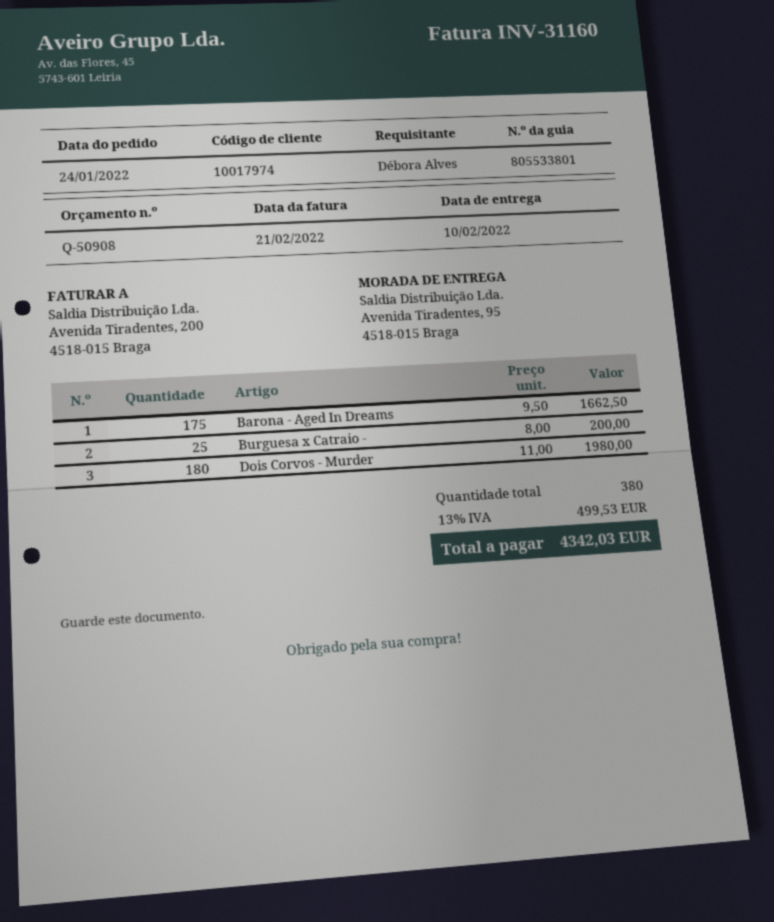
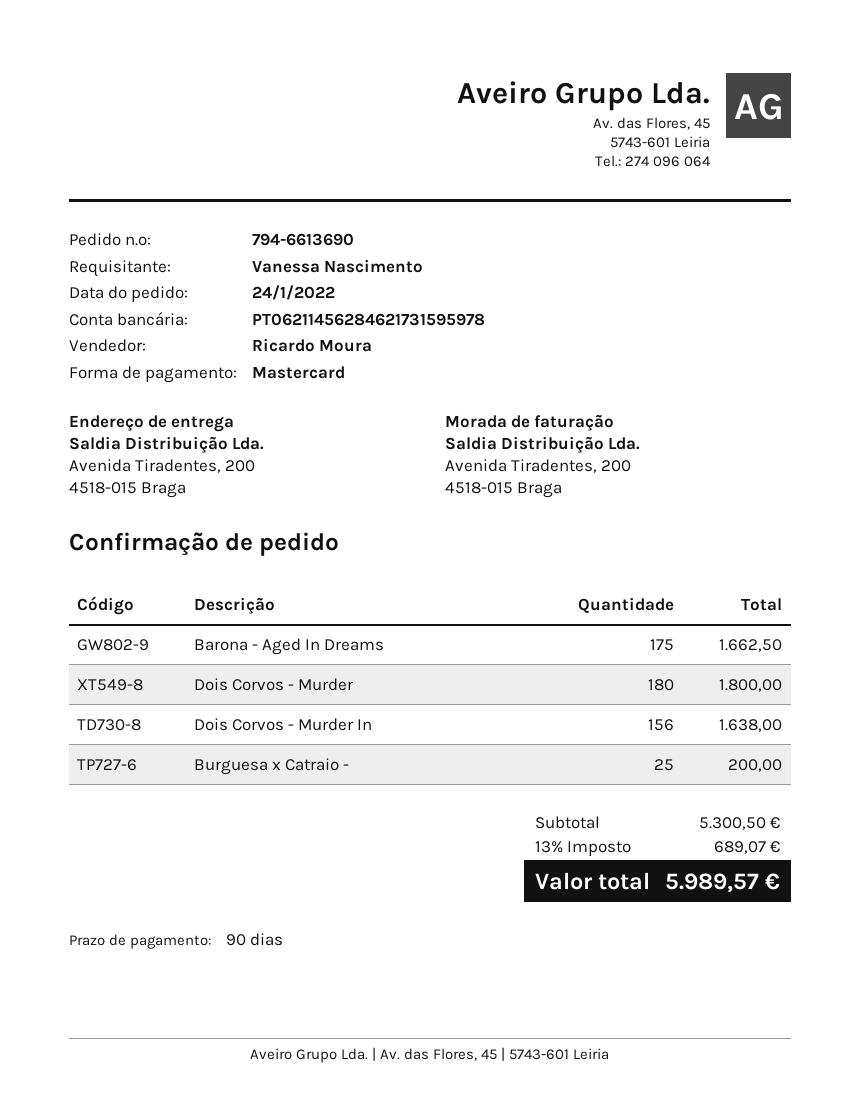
ordered by: Débora Alves -> Vanessa Nascimento
ship to: Avenida Tiradentes, 95, 4518-015 Braga -> Avenida Tiradentes, 200, 4518-015 Braga
Dois Corvos - Murder: 180 for 1980.00 -> 180 for 1800.00
Dois Corvos - Murder In: none -> 156 for 1638.00
tax: 13% = 499.53 -> 13% = 689.07
total: 4342.03 -> 5989.57

